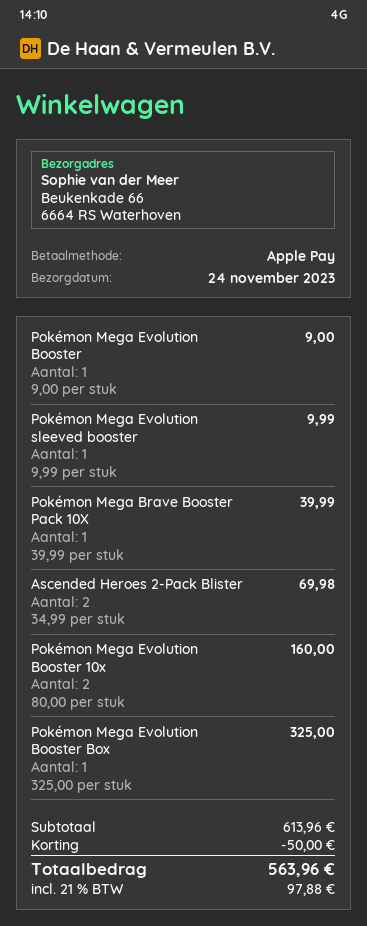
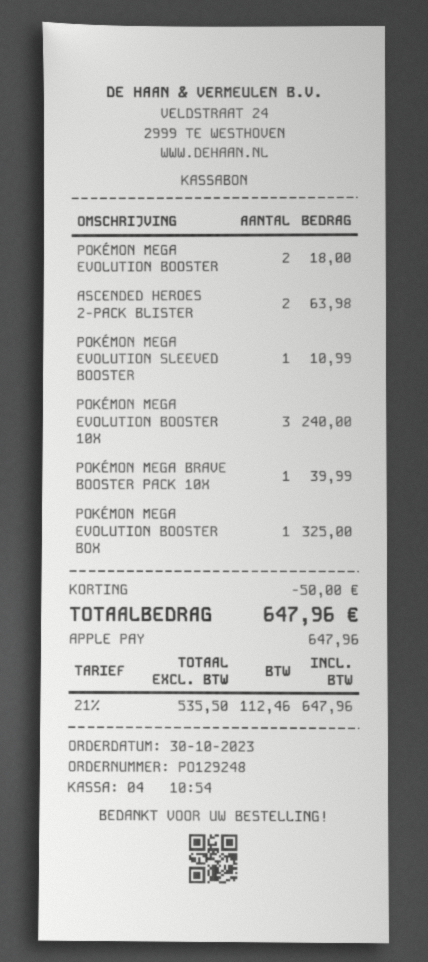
Pokémon Mega Evolution Booster: 1 for 9.00 -> 2 for 18.00
Pokémon Mega Evolution sleeved booster: 1 for 9.99 -> 1 for 10.99
Ascended Heroes 2-Pack Blister: 2 for 69.98 -> 2 for 63.98
Pokémon Mega Evolution Booster 10x: 2 for 160.00 -> 3 for 240.00
tax: 21% = 97.88 -> 21% = 112.46
total: 563.96 -> 647.96

